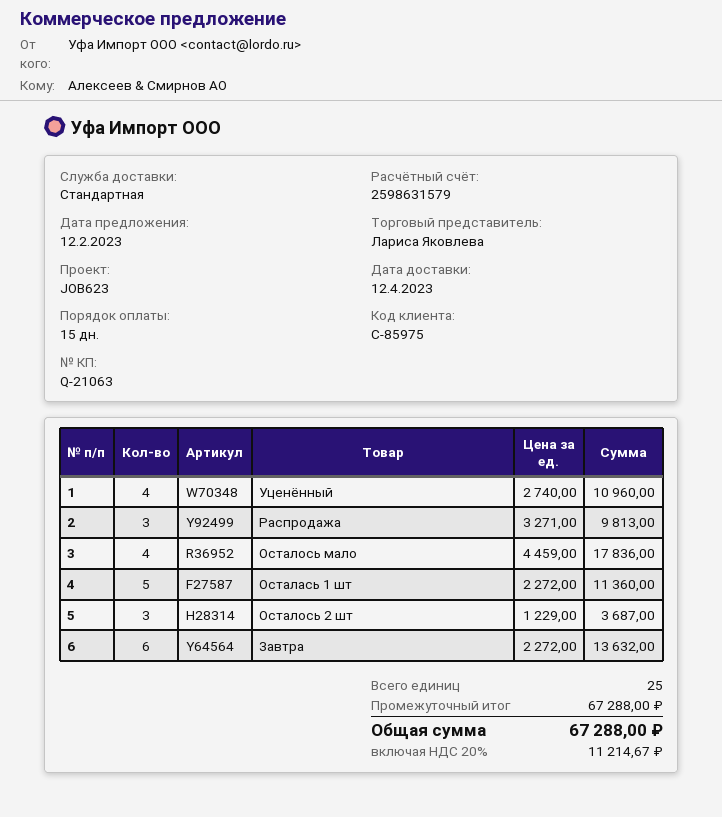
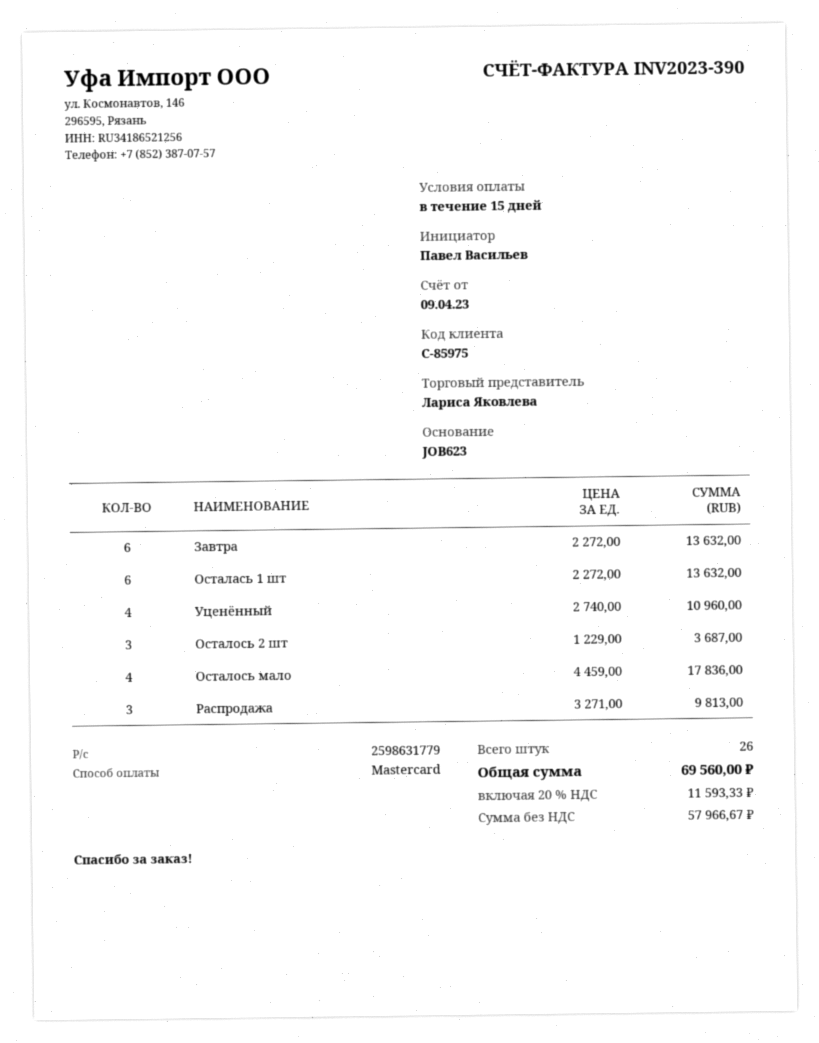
bank account: 2598631579 -> 2598631779
Осталась 1 шт: 5 x 2272.00 = 11360.00 -> 6 x 2272.00 = 13632.00
total quantity: 25 -> 26
tax: 20% = 11214.67 -> 20% = 11593.33
total: 67288.00 -> 69560.00

